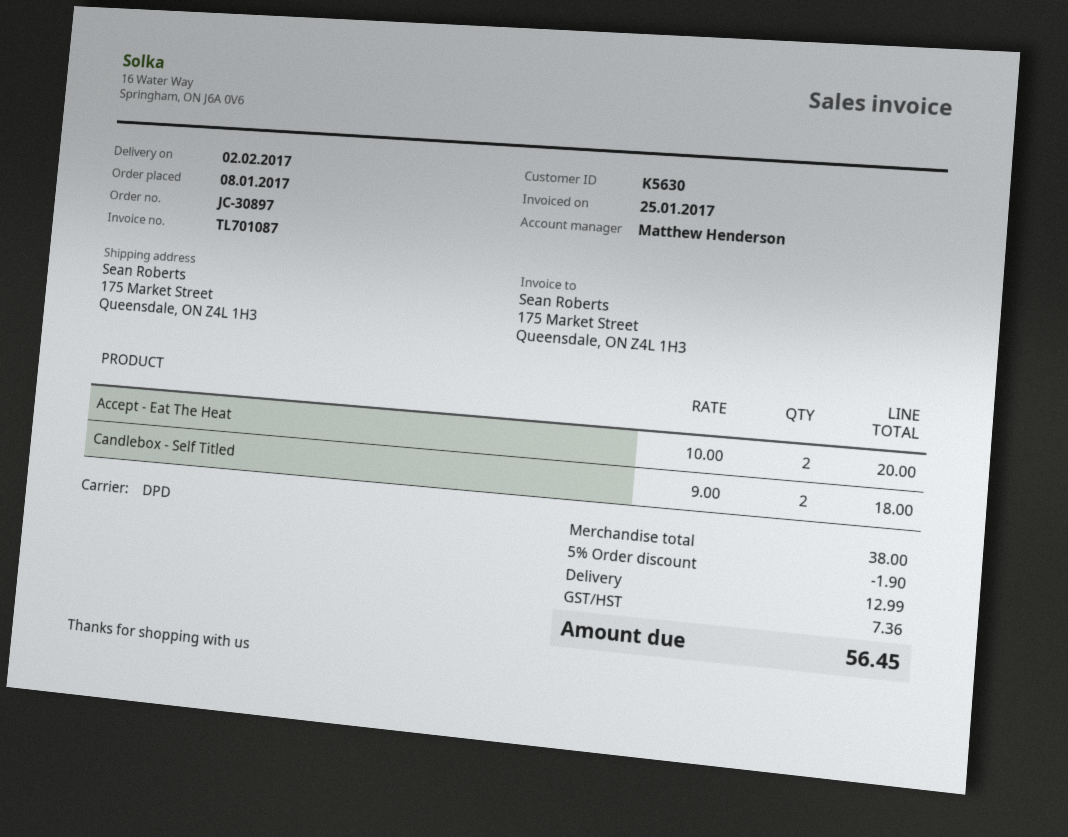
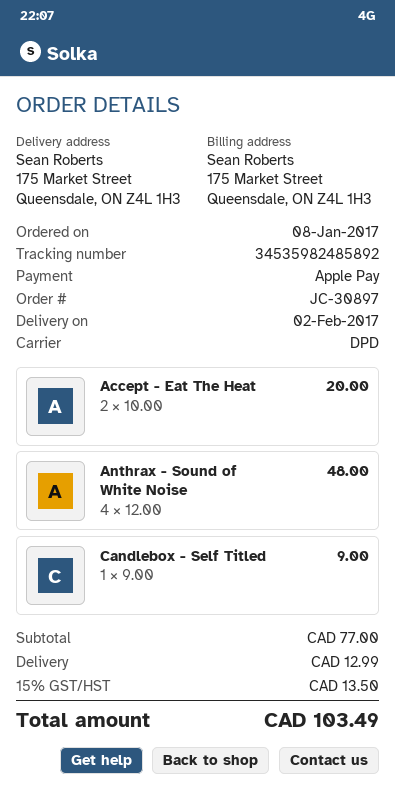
Candlebox - Self Titled: 2 x 9.00 = 18.00 -> 1 x 9.00 = 9.00
Anthrax - Sound of White Noise: none -> 4 x 12.00 = 48.00
subtotal: 38.00 -> 77.00
discount: 5% = 1.90 -> none
tax: 7.36 -> 13.50
total: 56.45 -> 103.49

